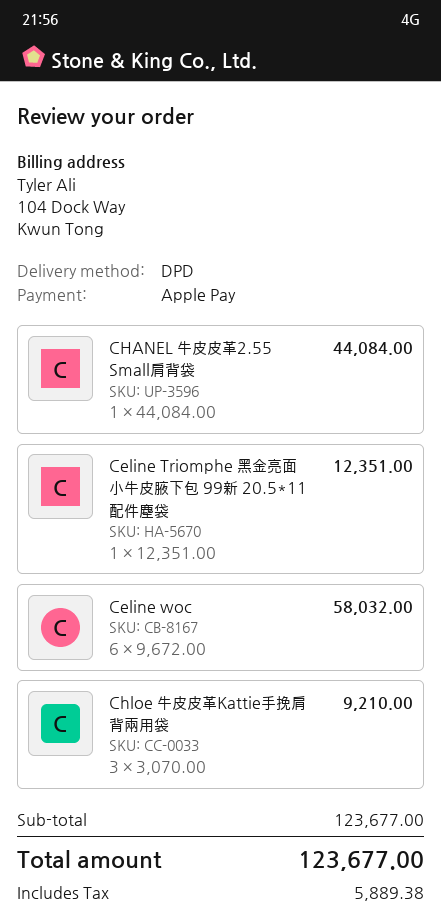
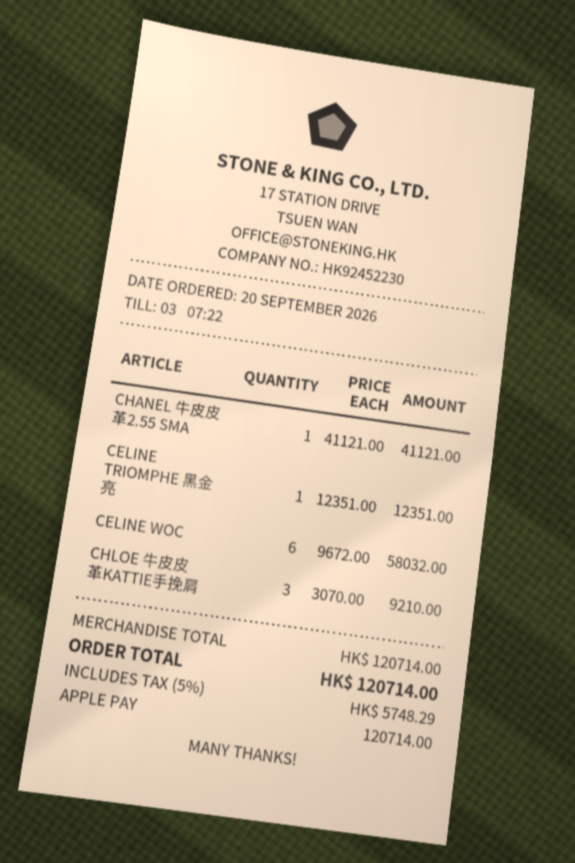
CHANEL 牛皮皮革2.55 Small肩背袋: 1 x 44084.00 = 44084.00 -> 1 x 41121.00 = 41121.00
subtotal: 123677.00 -> 120714.00
tax: 5889.38 -> 5748.29
total: 123677.00 -> 120714.00

